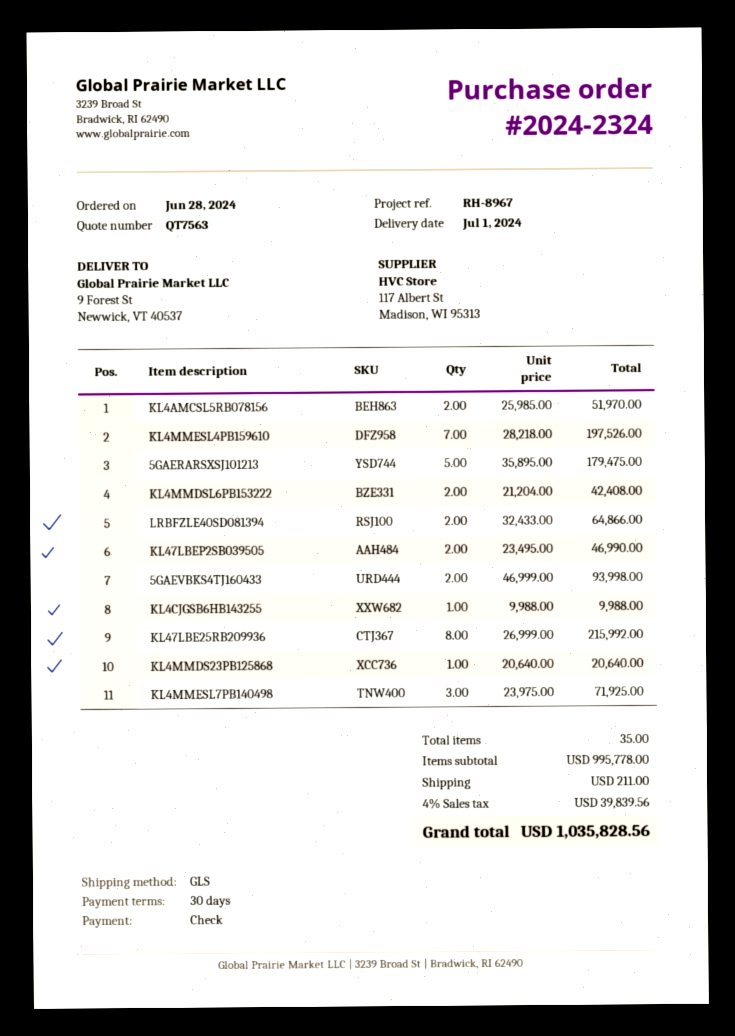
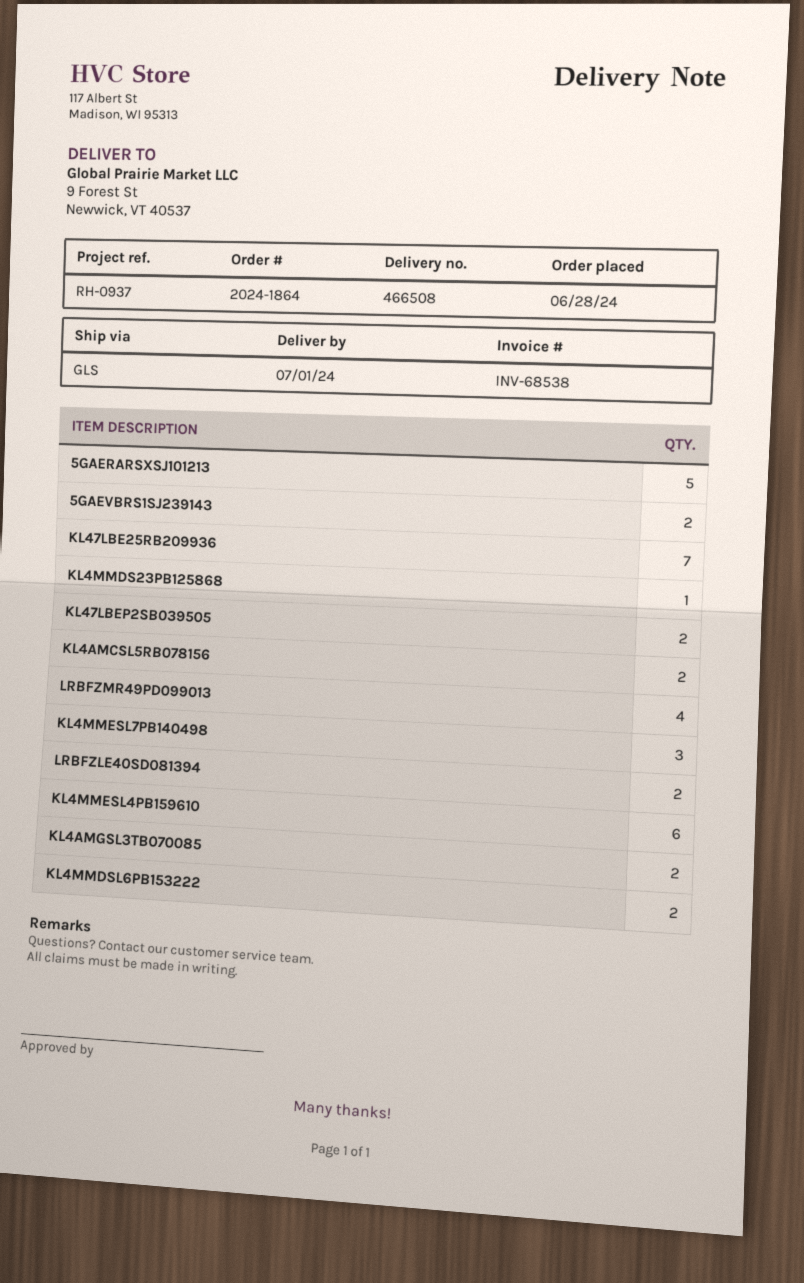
order number: 2024-2324 -> 2024-1864
reference: RH-8967 -> RH-0937
KL4MMESL4PB159610: 7 -> 6
5GAEVBKS4TJ160433: 2 -> none
KL4CJGSB6HB143255: 1 -> none
KL47LBE25RB209936: 8 -> 7
5GAEVBRS1SJ239143: none -> 2
LRBFZMR49PD099013: none -> 4
KL4AMGSL3TB070085: none -> 2

